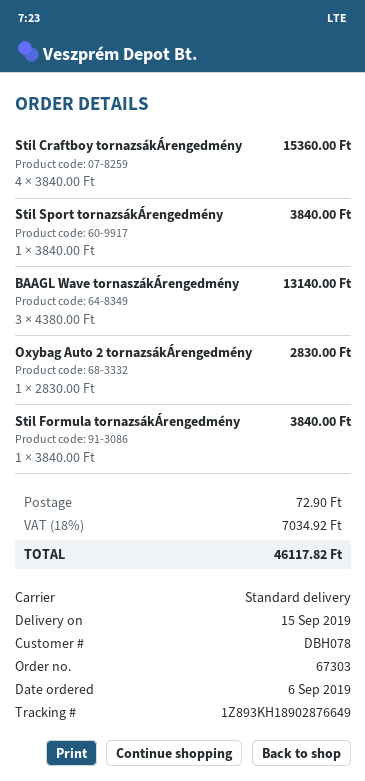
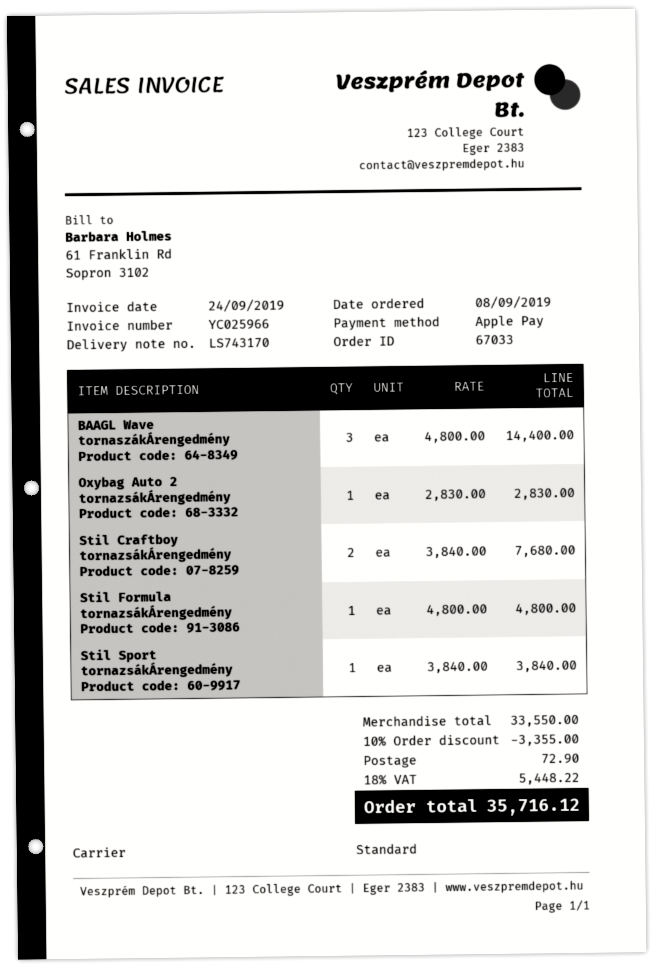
order number: 67303 -> 67033
order date: 2019-09-06 -> 2019-09-08
Stil Craftboy tornazsákÁrengedmény: 4 x 3840.00 = 15360.00 -> 2 x 3840.00 = 7680.00
BAAGL Wave tornaszákÁrengedmény: 3 x 4380.00 = 13140.00 -> 3 x 4800.00 = 14400.00
Stil Formula tornazsákÁrengedmény: 1 x 3840.00 = 3840.00 -> 1 x 4800.00 = 4800.00
discount: none -> 10% = 3355.00
tax: 18% = 7034.92 -> 18% = 5448.22
total: 46117.82 -> 35716.12

